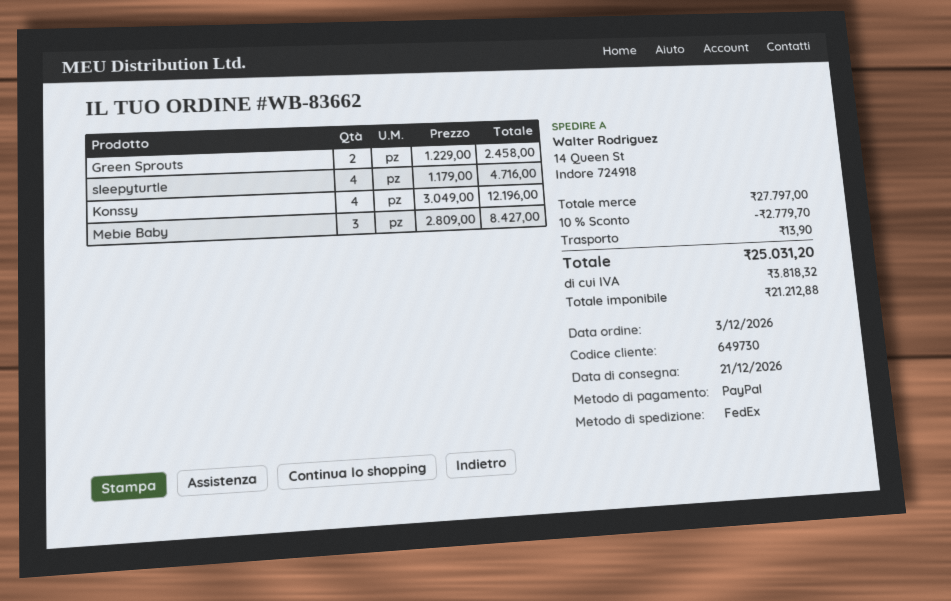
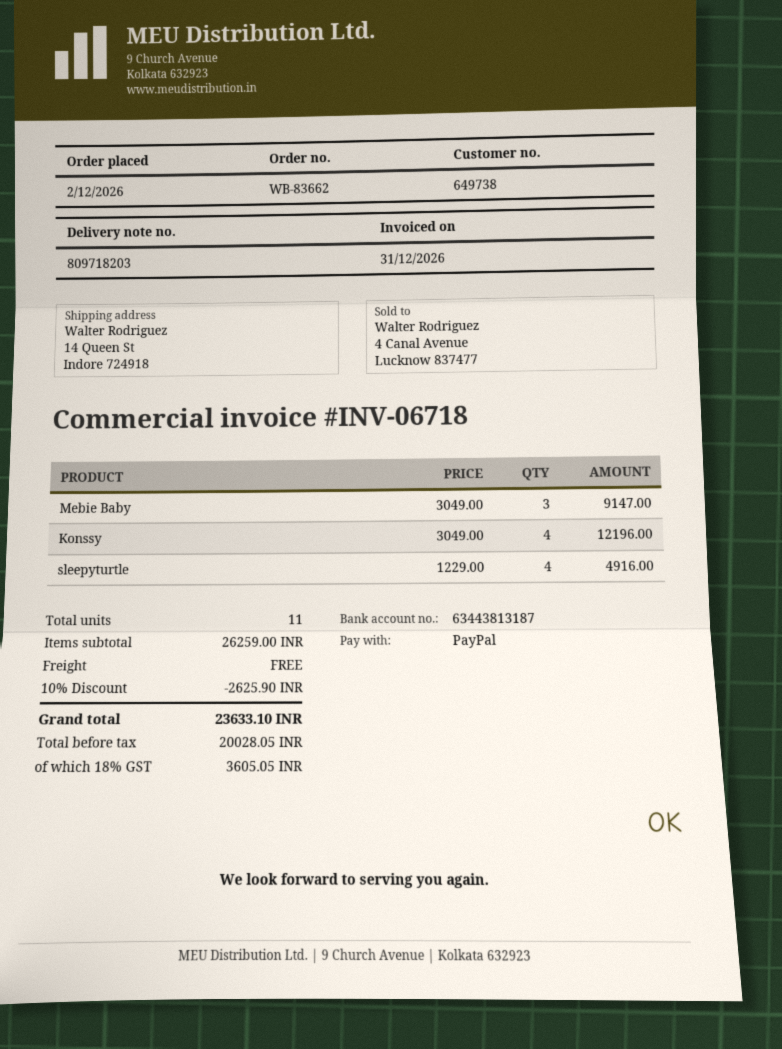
order date: 2026-12-03 -> 2026-12-02
customer number: 649730 -> 649738
Green Sprouts: 2 x 1229.00 = 2458.00 -> none
sleepyturtle: 4 x 1179.00 = 4716.00 -> 4 x 1229.00 = 4916.00
Mebie Baby: 3 x 2809.00 = 8427.00 -> 3 x 3049.00 = 9147.00
subtotal: 27797.00 -> 26259.00
discount: 10% = 2779.70 -> 10% = 2625.90
shipping: 13.90 -> 0.00
net: 21212.88 -> 20028.05
tax: 3818.32 -> 3605.05
total: 25031.20 -> 23633.10

